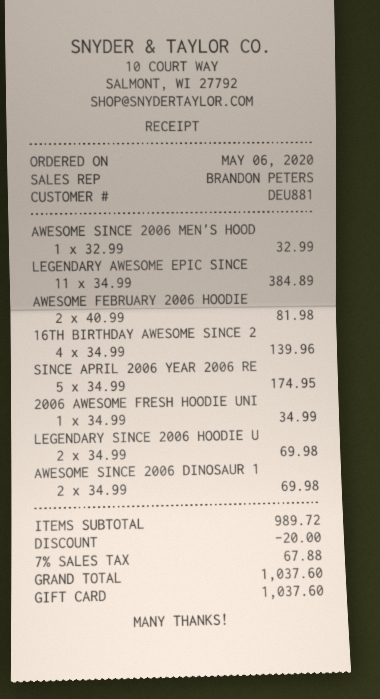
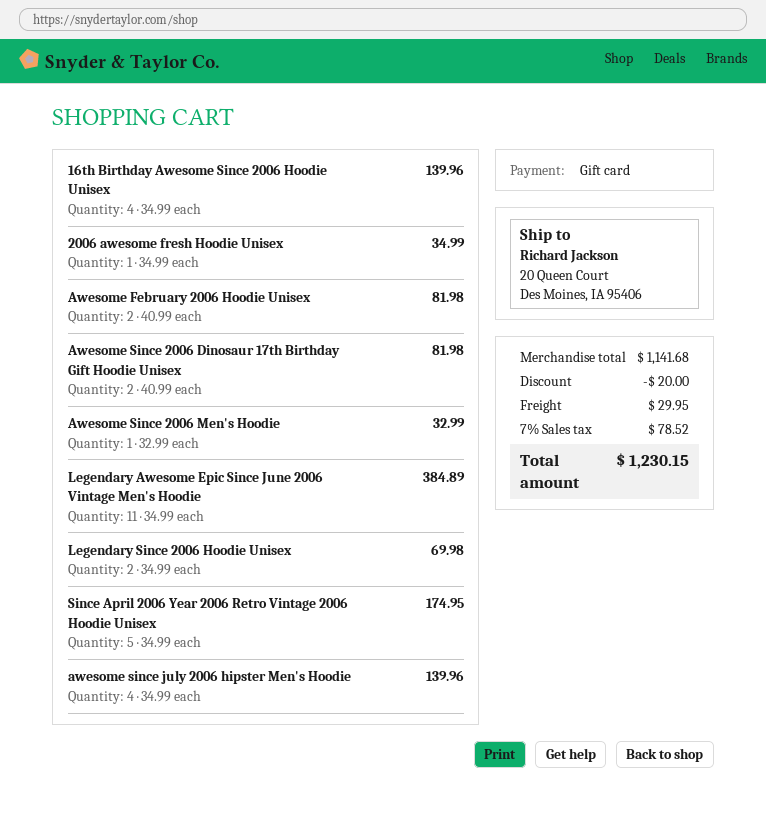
AWESOME SINCE 2006 DINOSAUR 1: 2 x 34.99 = 69.98 -> 2 x 40.99 = 81.98
awesome since july 2006 hipster Men's Hoodie: none -> 4 x 34.99 = 139.96
subtotal: 989.72 -> 1141.68
shipping: none -> 29.95
tax: 7% = 67.88 -> 7% = 78.52
total: 1037.60 -> 1230.15

